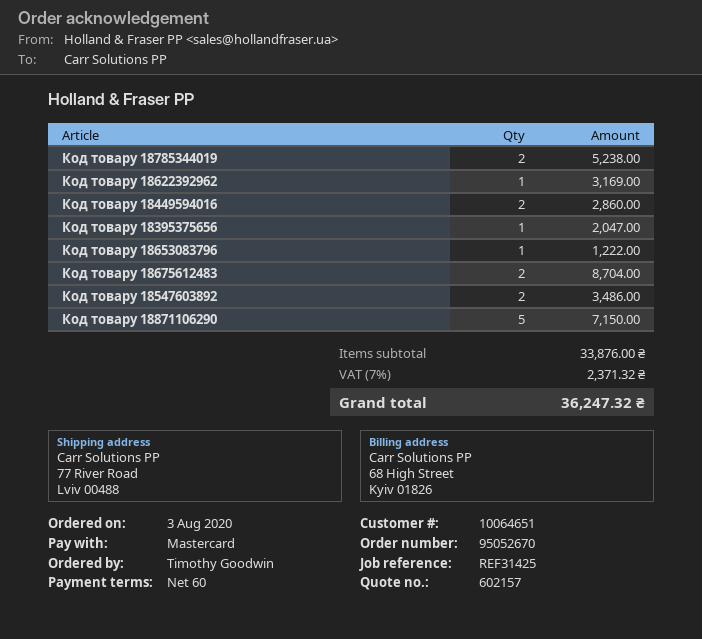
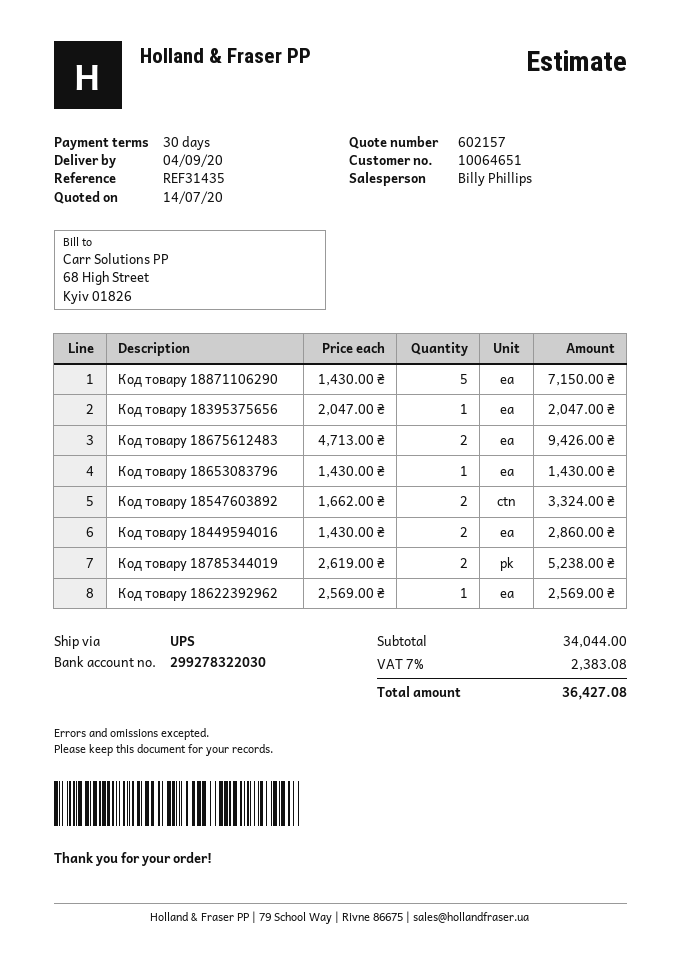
payment terms: 60 days -> 30 days
reference: REF31425 -> REF31435
Код товару 18622392962: 1 for 3169.00 -> 1 for 2569.00
Код товару 18653083796: 1 for 1222.00 -> 1 for 1430.00
Код товару 18675612483: 2 for 8704.00 -> 2 for 9426.00
Код товару 18547603892: 2 for 3486.00 -> 2 for 3324.00
subtotal: 33876.00 -> 34044.00
tax: 7% = 2371.32 -> 7% = 2383.08
total: 36247.32 -> 36427.08

